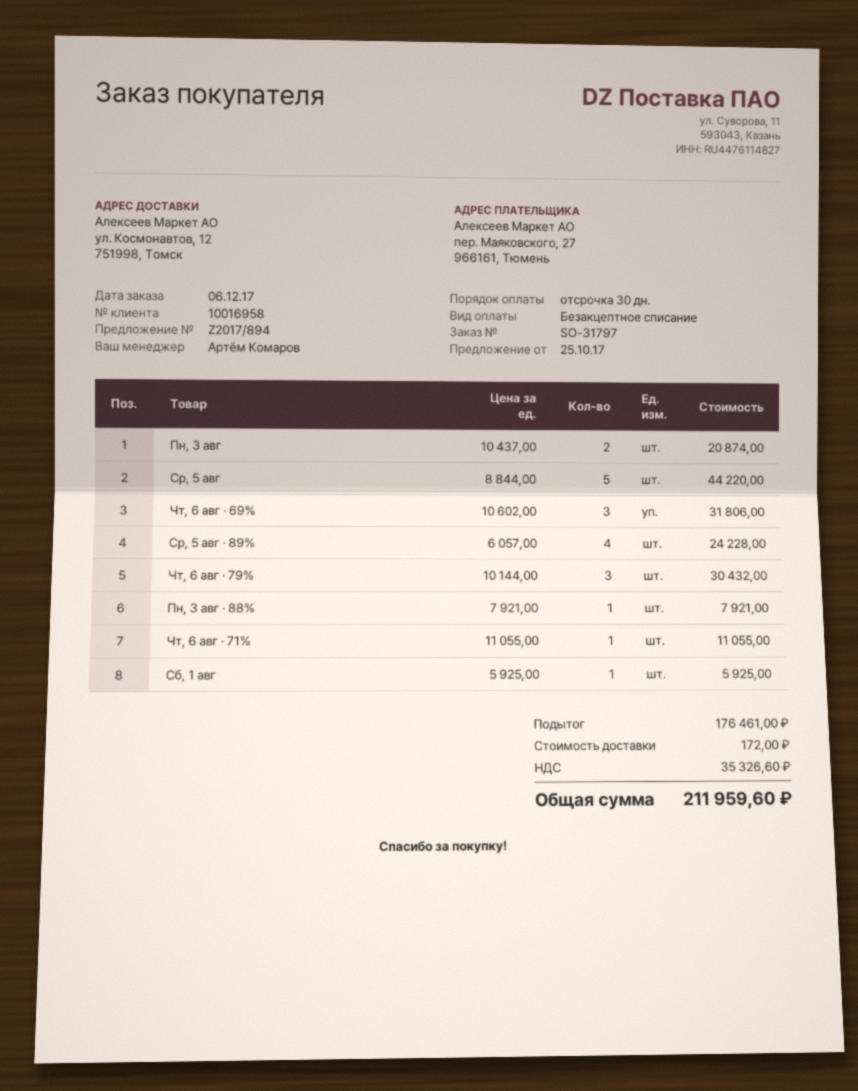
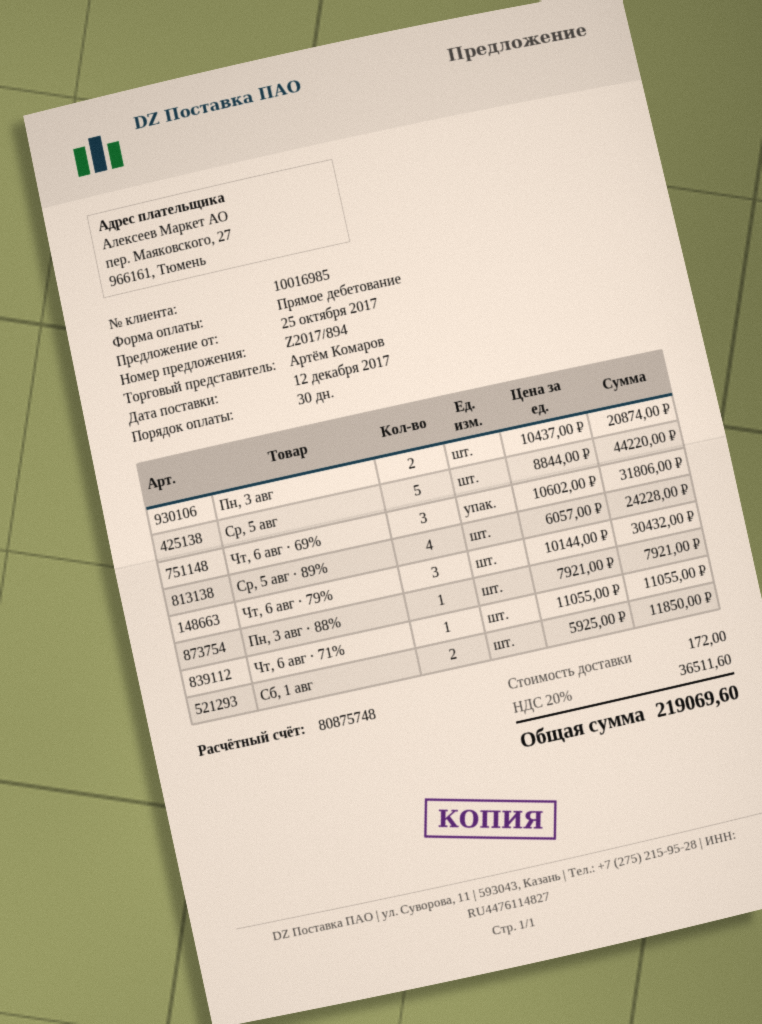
customer number: 10016958 -> 10016985
Сб, 1 авг: 1 x 5925.00 = 5925.00 -> 2 x 5925.00 = 11850.00
tax: 35326.60 -> 36511.60
total: 211959.60 -> 219069.60

